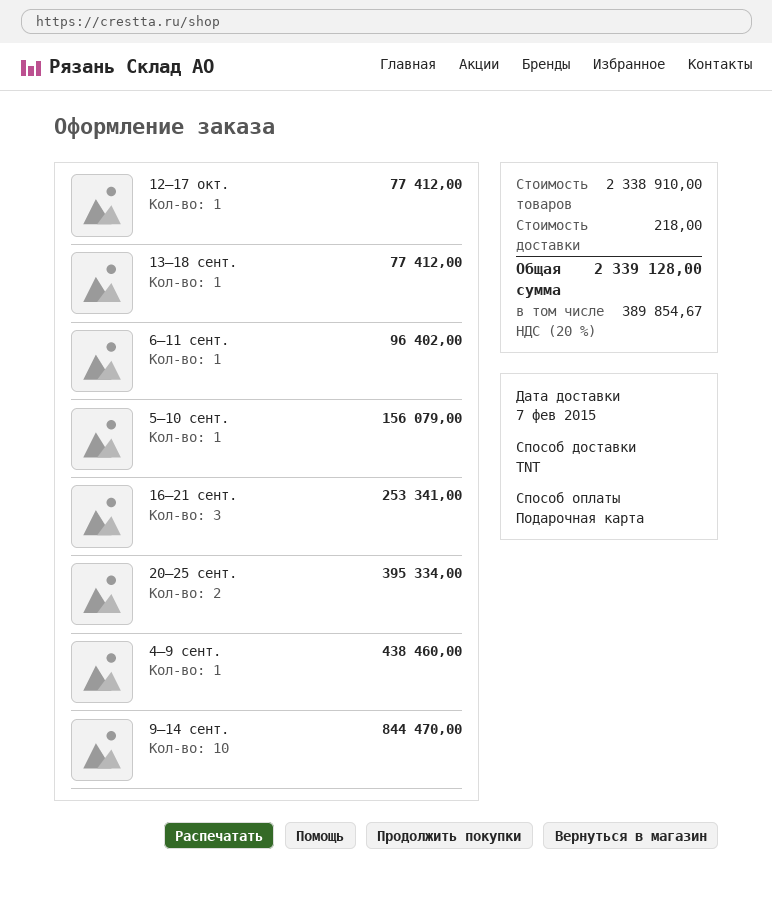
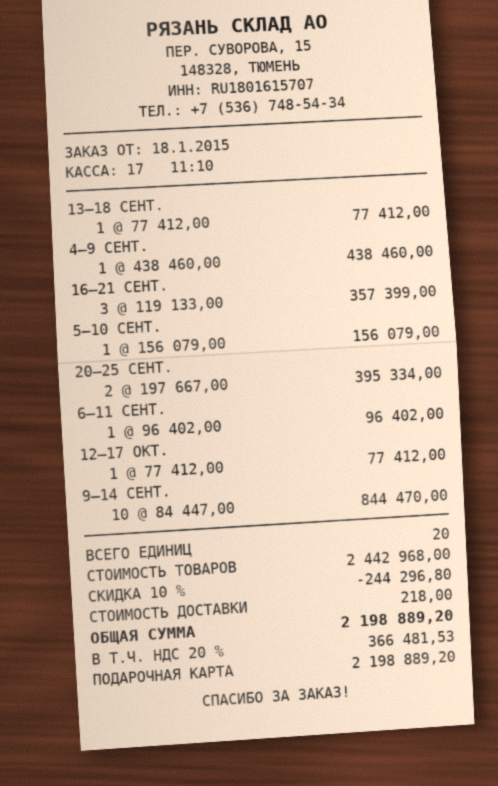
16–21 сент.: 3 for 253341.00 -> 3 for 357399.00
subtotal: 2338910.00 -> 2442968.00
discount: none -> 10% = 244296.80
tax: 20% = 389854.67 -> 20% = 366481.53
total: 2339128.00 -> 2198889.20

